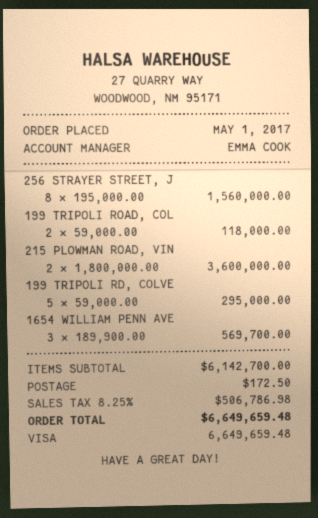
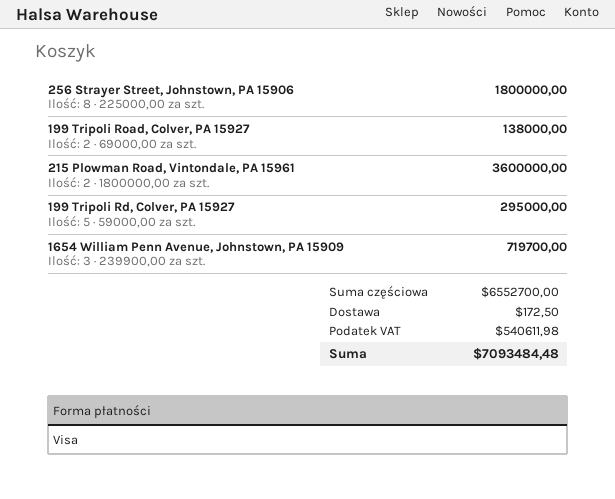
256 STRAYER STREET, J: 8 x 195000.00 = 1560000.00 -> 8 x 225000.00 = 1800000.00
199 TRIPOLI ROAD, COL: 2 x 59000.00 = 118000.00 -> 2 x 69000.00 = 138000.00
1654 WILLIAM PENN AVE: 3 x 189900.00 = 569700.00 -> 3 x 239900.00 = 719700.00
subtotal: 6142700.00 -> 6552700.00
tax: 506786.98 -> 540611.98
total: 6649659.48 -> 7093484.48

